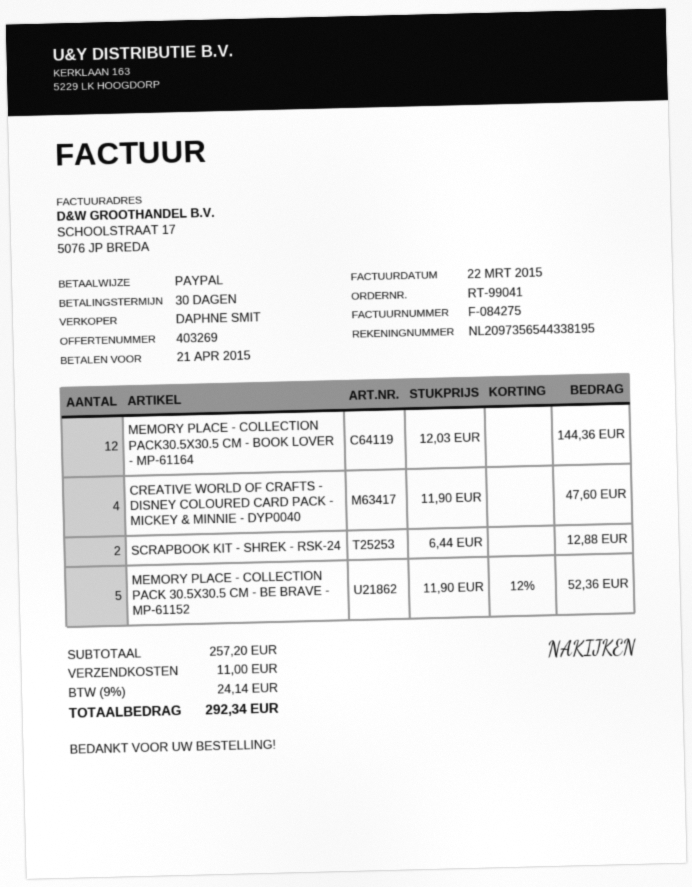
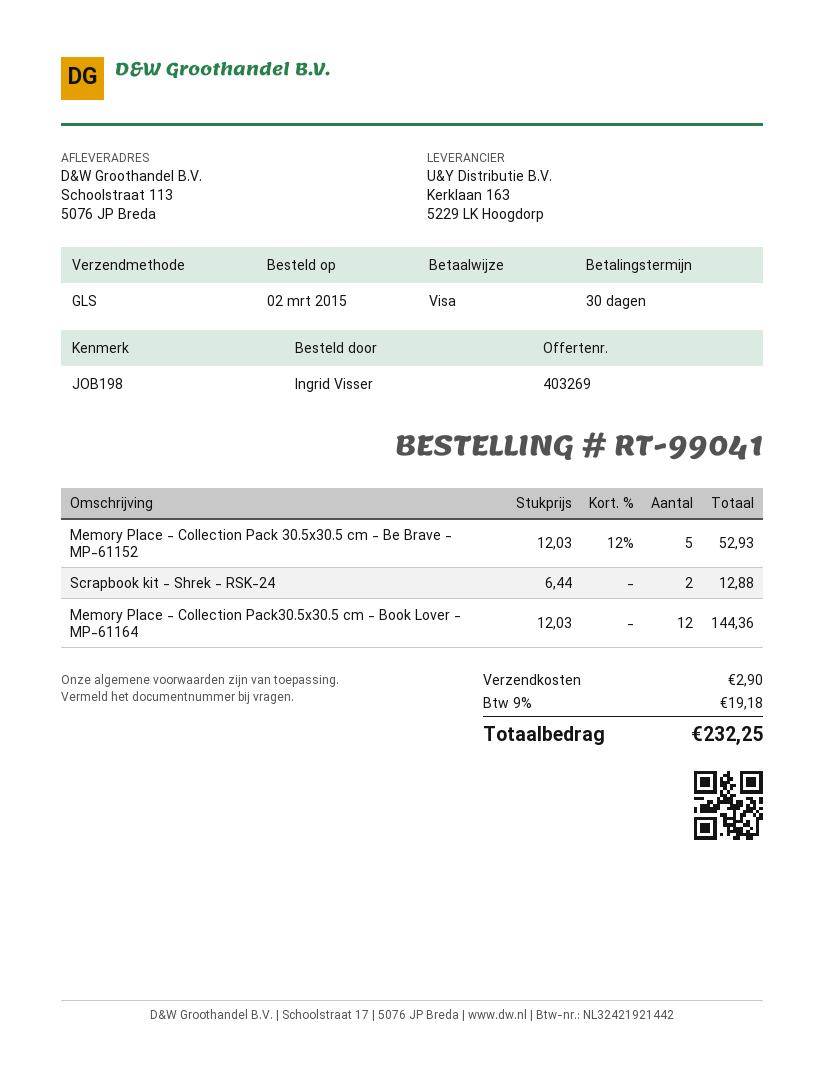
payment method: PayPal -> Visa
CREATIVE WORLD OF CRAFTS - DISNEY COLOURED CARD PACK - MICKEY & MINNIE - DYP0040: 4 x 11.90 = 47.60 -> none
MEMORY PLACE - COLLECTION PACK 30.5X30.5 CM - BE BRAVE - MP-61152: 5 x 11.90 - 12% = 52.36 -> 5 x 12.03 - 12% = 52.93
shipping: 11.00 -> 2.90
tax: 9% = 24.14 -> 9% = 19.18
total: 292.34 -> 232.25

